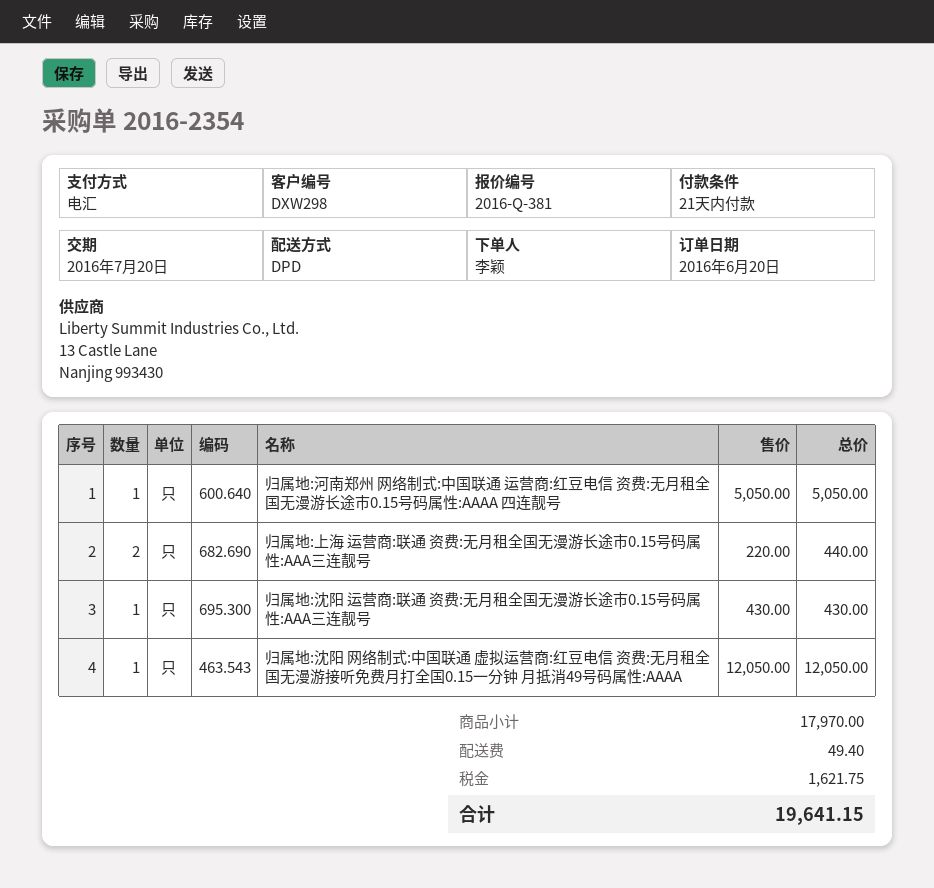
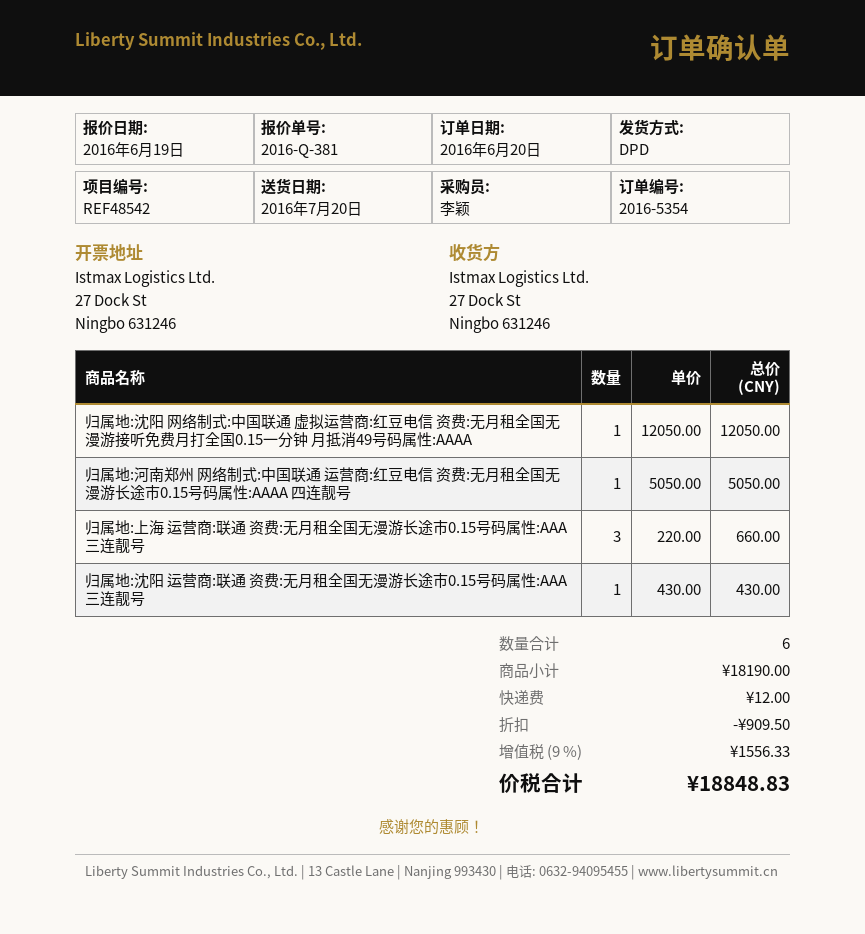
order number: 2016-2354 -> 2016-5354
归属地:上海 运营商:联通 资费:无月租全国无漫游长途市0.15号码属性:AAA三连靓号: 2 x 220.00 = 440.00 -> 3 x 220.00 = 660.00
subtotal: 17970.00 -> 18190.00
discount: none -> 909.50
shipping: 49.40 -> 12.00
tax: 1621.75 -> 1556.33
total: 19641.15 -> 18848.83

